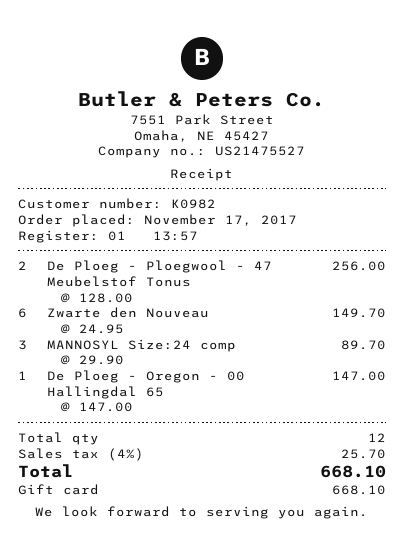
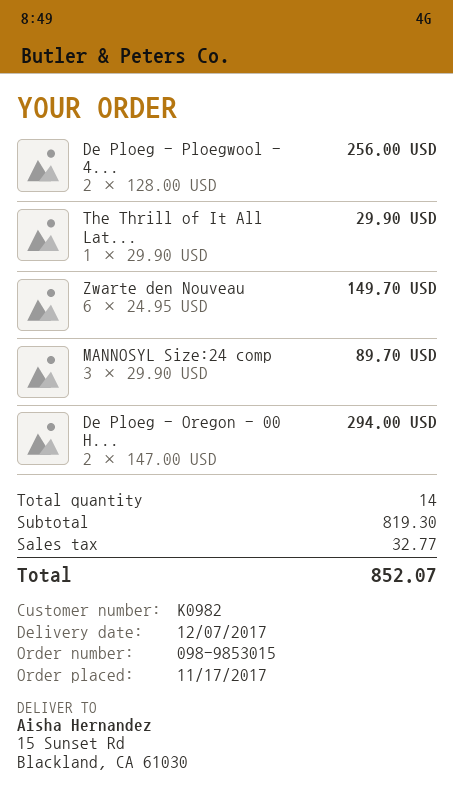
De Ploeg - Oregon - 00 Hallingdal 65: 1 x 147.00 = 147.00 -> 2 x 147.00 = 294.00
The Thrill of It All Lat...: none -> 1 x 29.90 = 29.90
total quantity: 12 -> 14
tax: 25.70 -> 32.77
total: 668.10 -> 852.07

